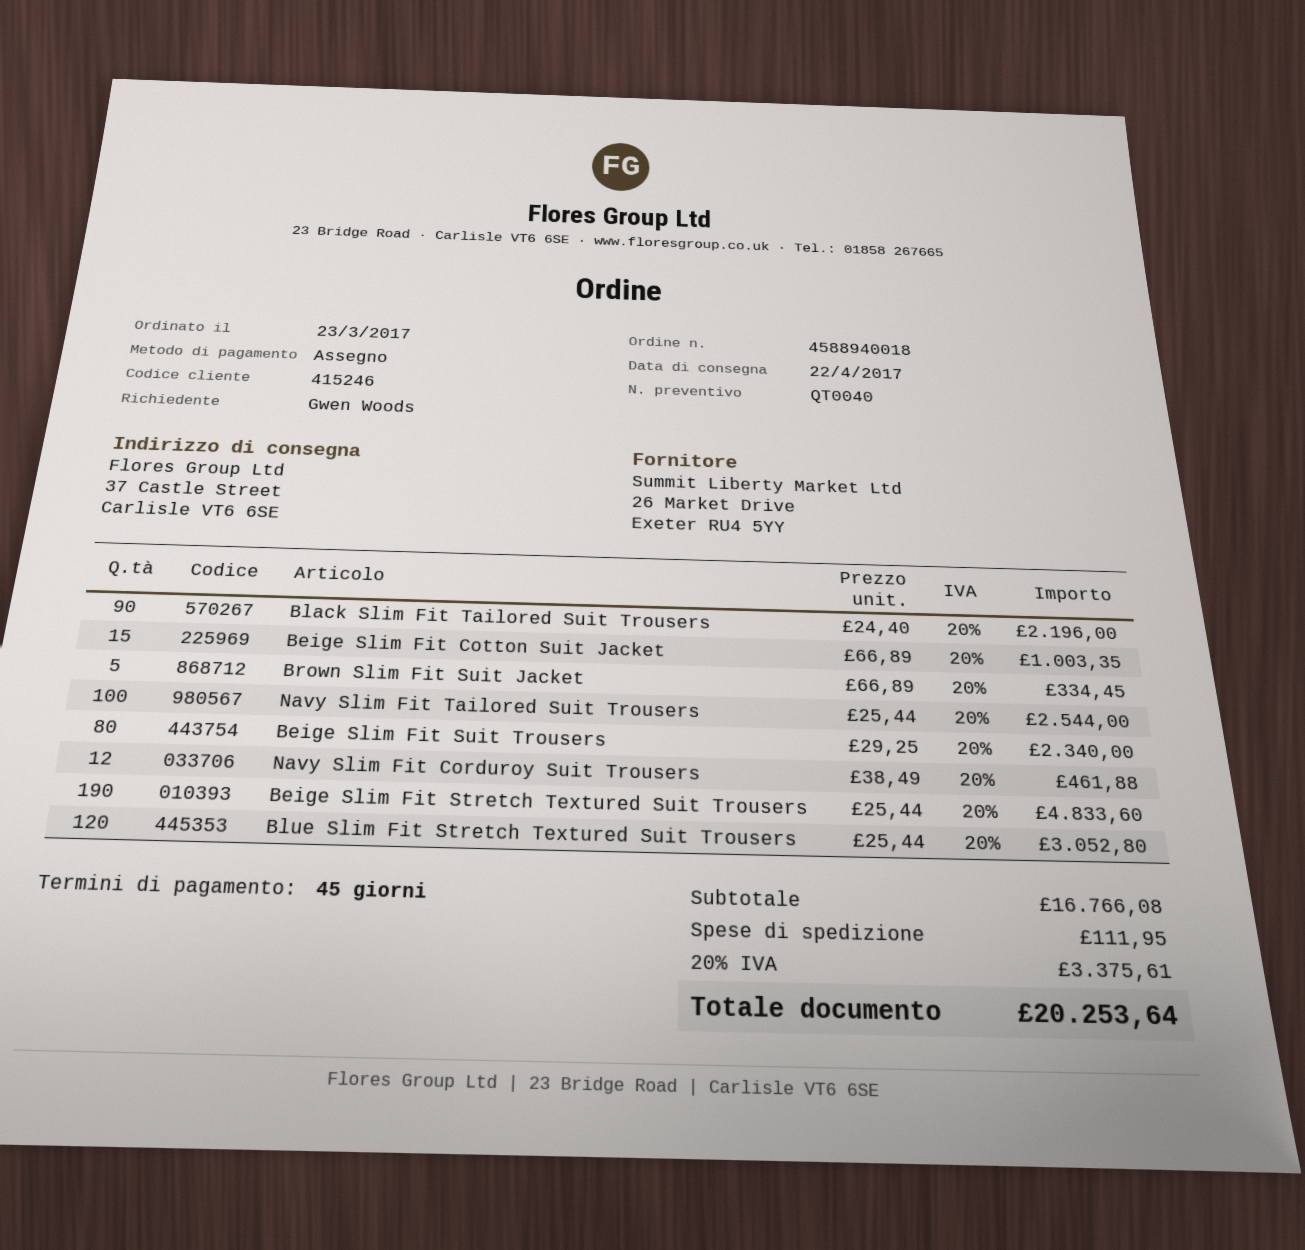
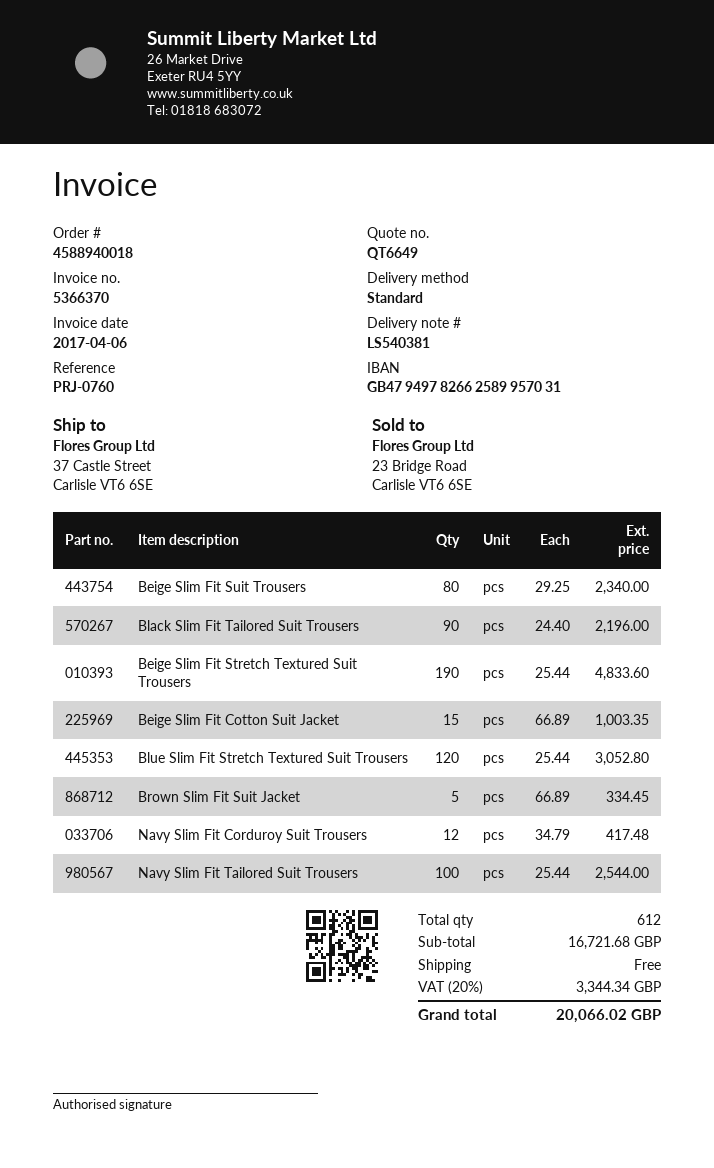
quote number: QT0040 -> QT6649
Navy Slim Fit Corduroy Suit Trousers: 12 x 38.49 = 461.88 -> 12 x 34.79 = 417.48
subtotal: 16766.08 -> 16721.68
shipping: 111.95 -> 0.00
tax: 20% = 3375.61 -> 20% = 3344.34
total: 20253.64 -> 20066.02

